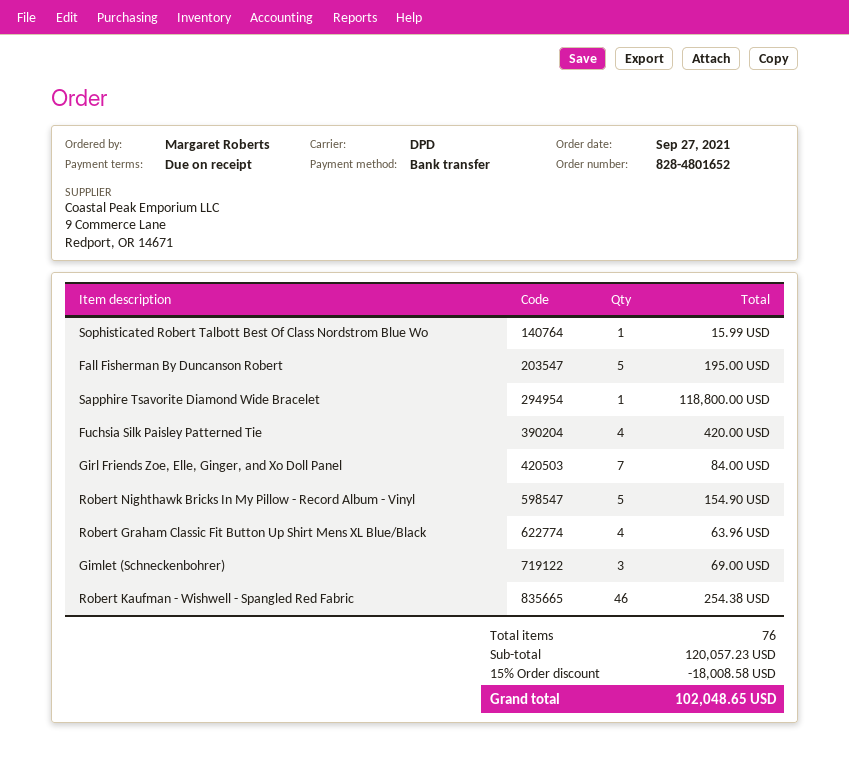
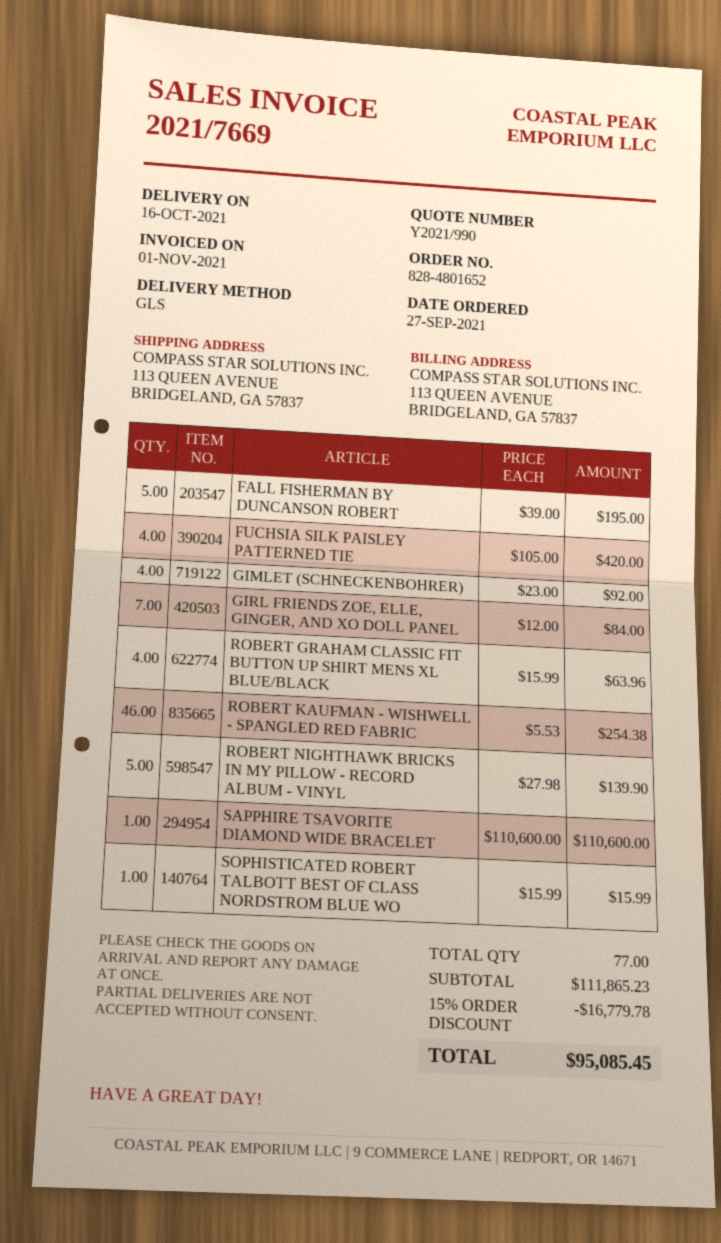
shipping method: DPD -> GLS
Sapphire Tsavorite Diamond Wide Bracelet: 1 for 118800.00 -> 1 for 110600.00
Robert Nighthawk Bricks In My Pillow - Record Album - Vinyl: 5 for 154.90 -> 5 for 139.90
Gimlet (Schneckenbohrer): 3 for 69.00 -> 4 for 92.00
total quantity: 76 -> 77
subtotal: 120057.23 -> 111865.23
discount: 15% = 18008.58 -> 15% = 16779.78
total: 102048.65 -> 95085.45

